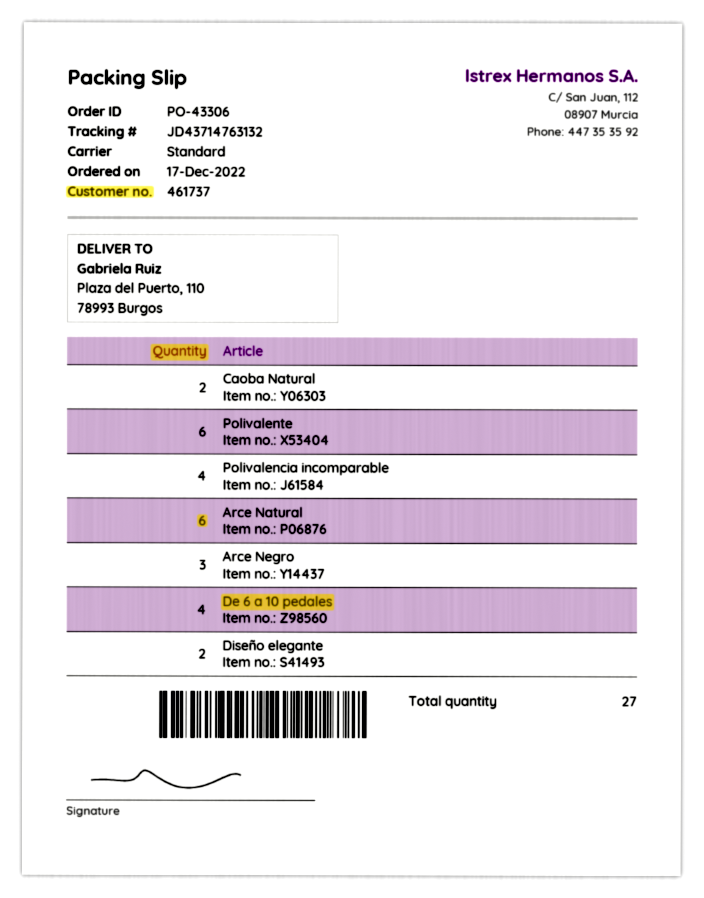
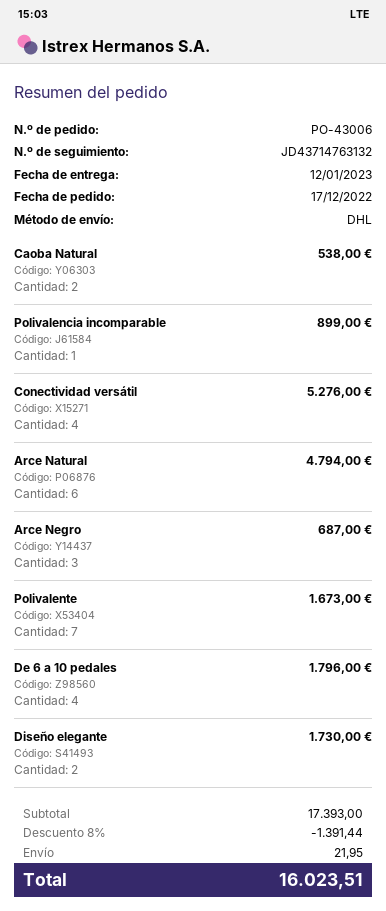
order number: PO-43306 -> PO-43006
shipping method: standard -> DHL
Polivalente: 6 -> 7
Polivalencia incomparable: 4 -> 1
Conectividad versátil: none -> 4

